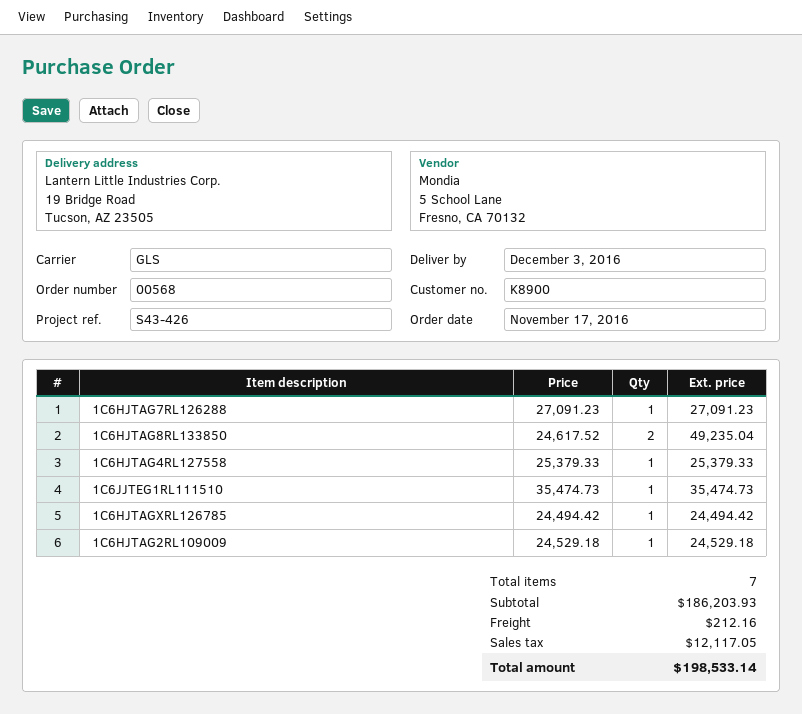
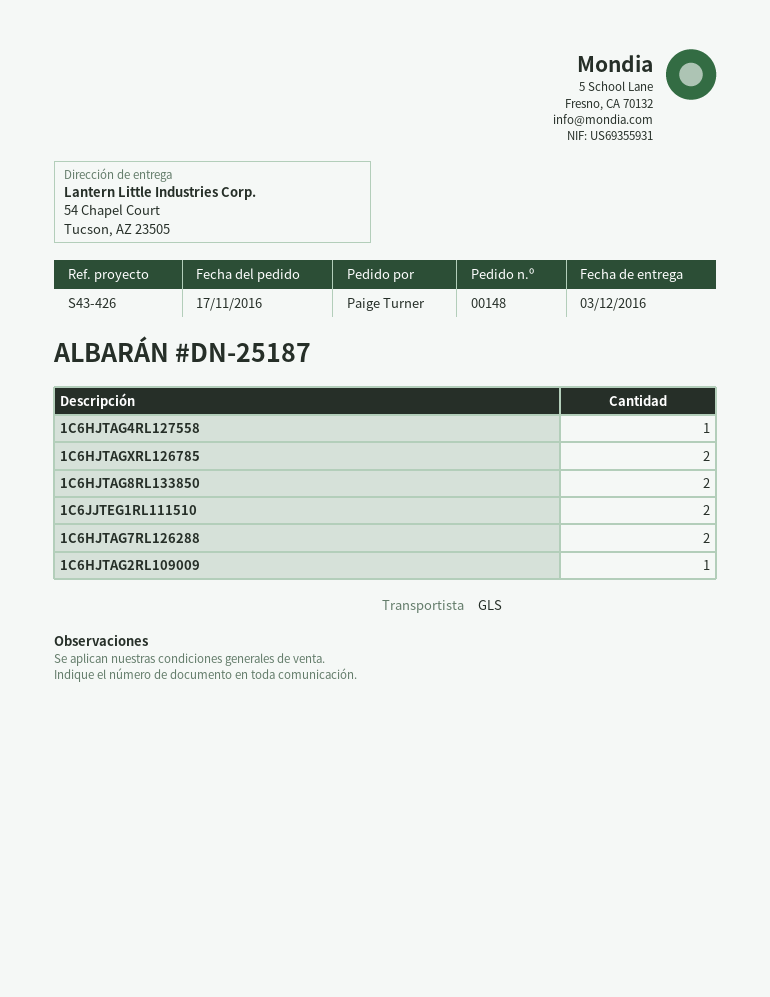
order number: 00568 -> 00148
ship to: 19 Bridge Road, Tucson, AZ 23505 -> 54 Chapel Court, Tucson, AZ 23505
1C6HJTAG7RL126288: 1 -> 2
1C6JJTEG1RL111510: 1 -> 2
1C6HJTAGXRL126785: 1 -> 2

